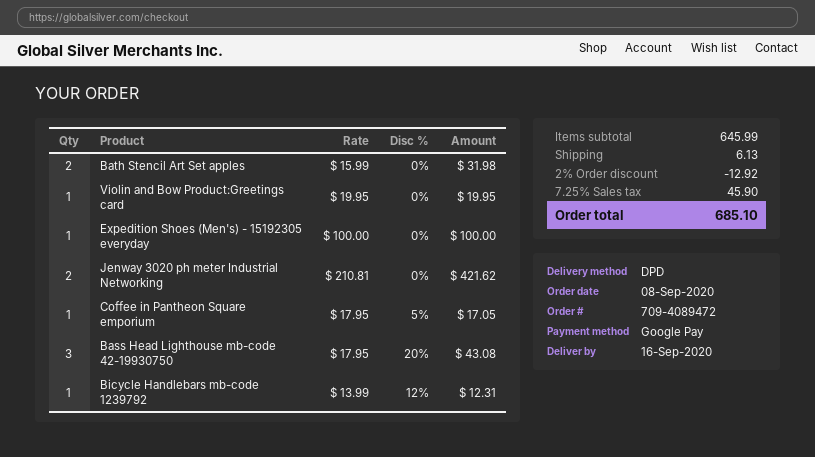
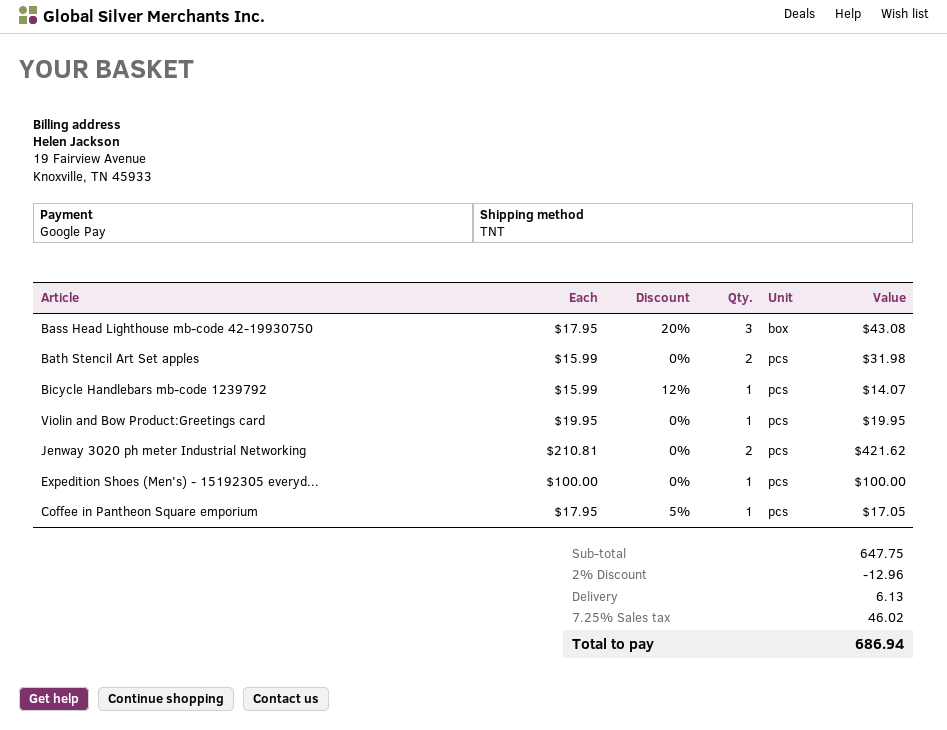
shipping method: DPD -> TNT
Bicycle Handlebars mb-code 1239792: 1 x 13.99 - 12% = 12.31 -> 1 x 15.99 - 12% = 14.07
subtotal: 645.99 -> 647.75
discount: 2% = 12.92 -> 2% = 12.96
tax: 7.25% = 45.90 -> 7.25% = 46.02
total: 685.10 -> 686.94

